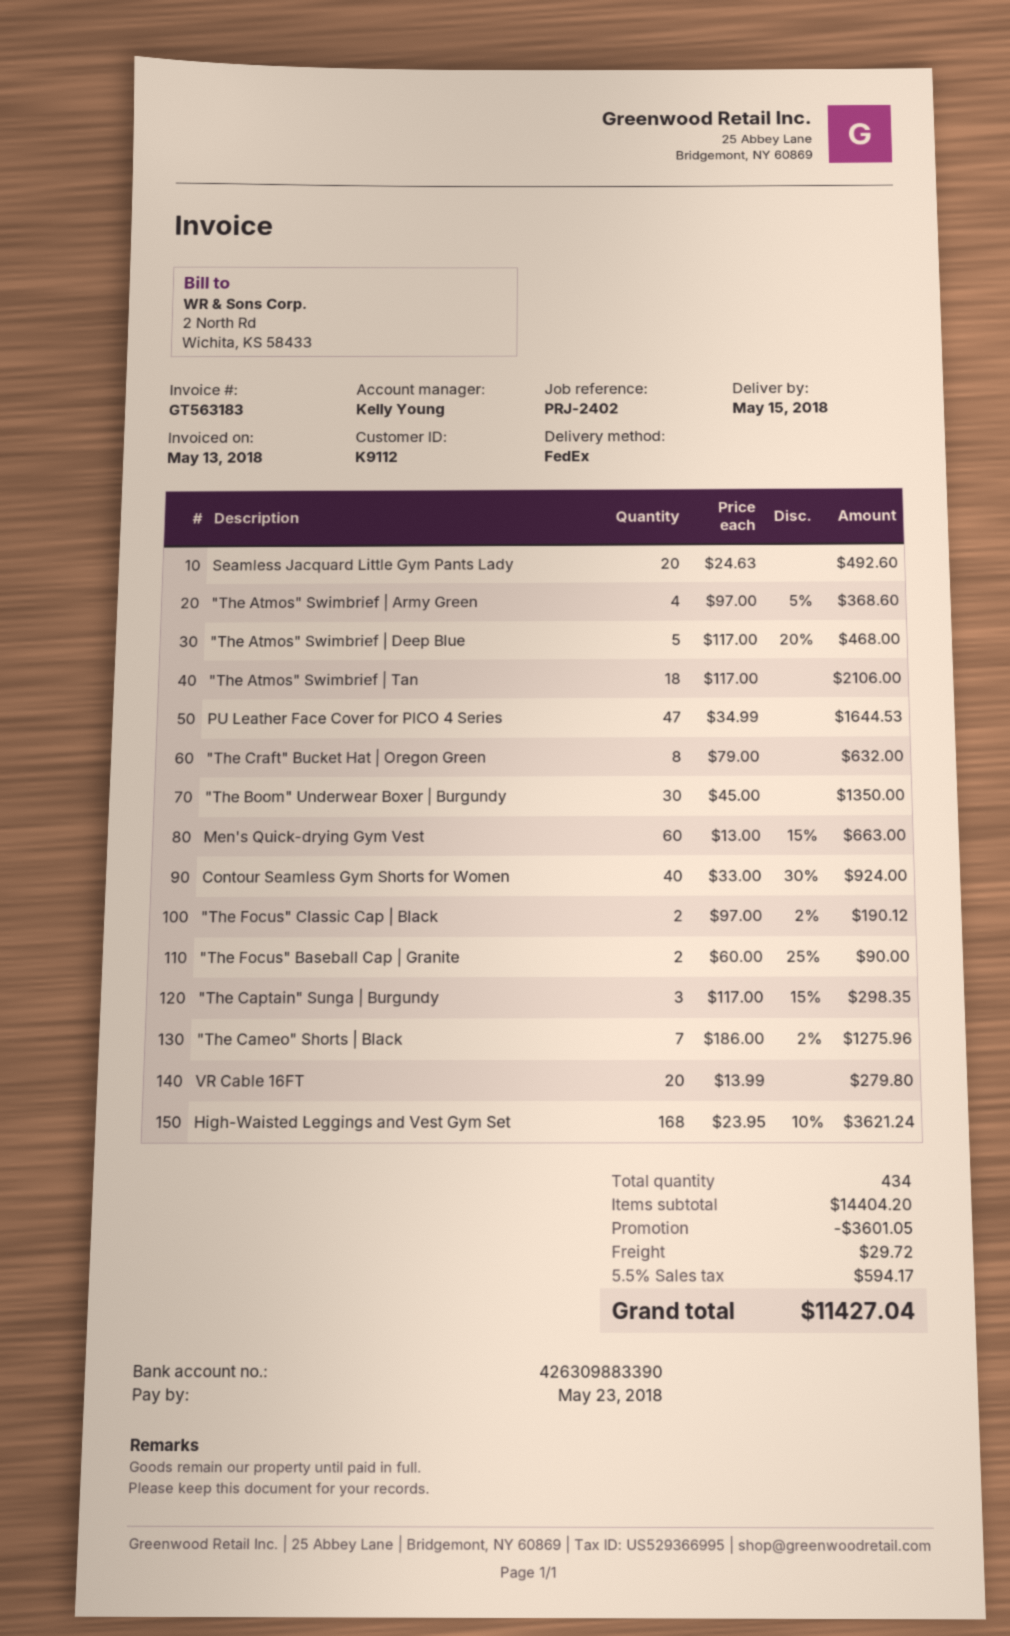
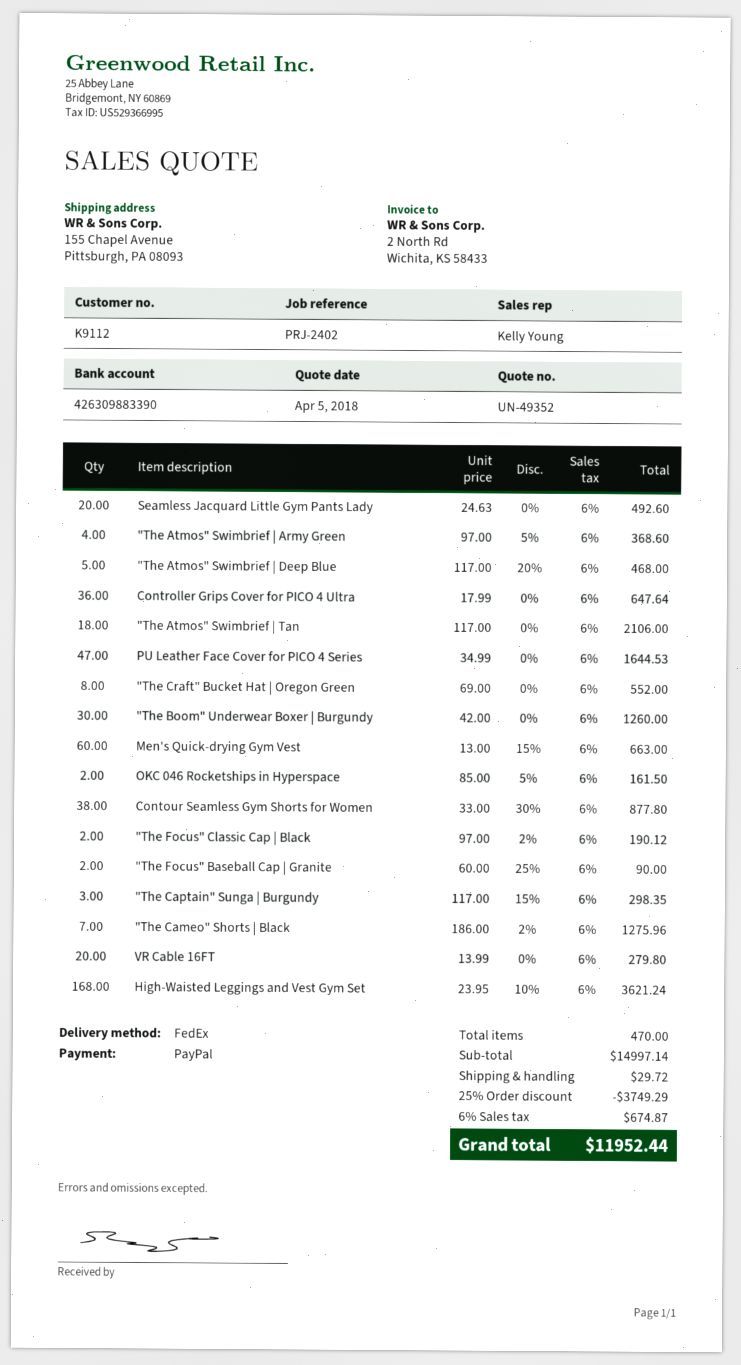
"The Craft" Bucket Hat | Oregon Green: 8 x 79.00 = 632.00 -> 8 x 69.00 = 552.00
"The Boom" Underwear Boxer | Burgundy: 30 x 45.00 = 1350.00 -> 30 x 42.00 = 1260.00
Contour Seamless Gym Shorts for Women: 40 x 33.00 - 30% = 924.00 -> 38 x 33.00 - 30% = 877.80
Controller Grips Cover for PICO 4 Ultra: none -> 36 x 17.99 = 647.64
OKC 046 Rocketships in Hyperspace: none -> 2 x 85.00 - 5% = 161.50
total quantity: 434 -> 470
subtotal: 14404.20 -> 14997.14
discount: 3601.05 -> 3749.29
tax: 5.5% = 594.17 -> 6% = 674.87
total: 11427.04 -> 11952.44

